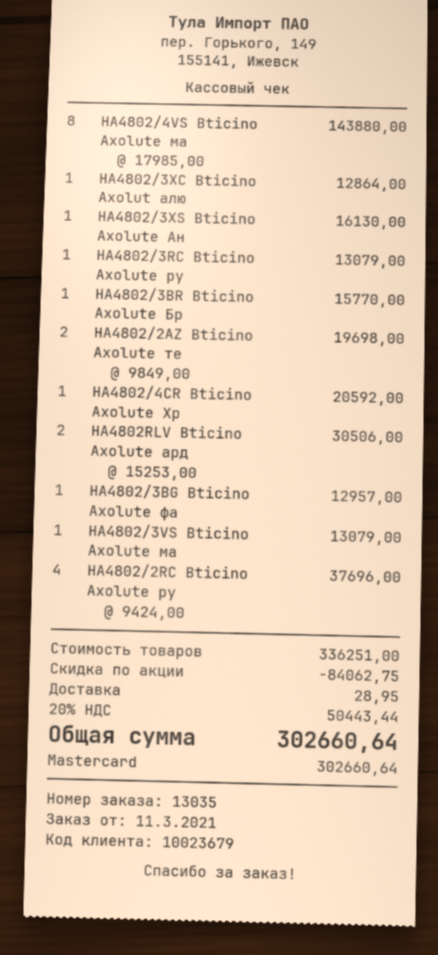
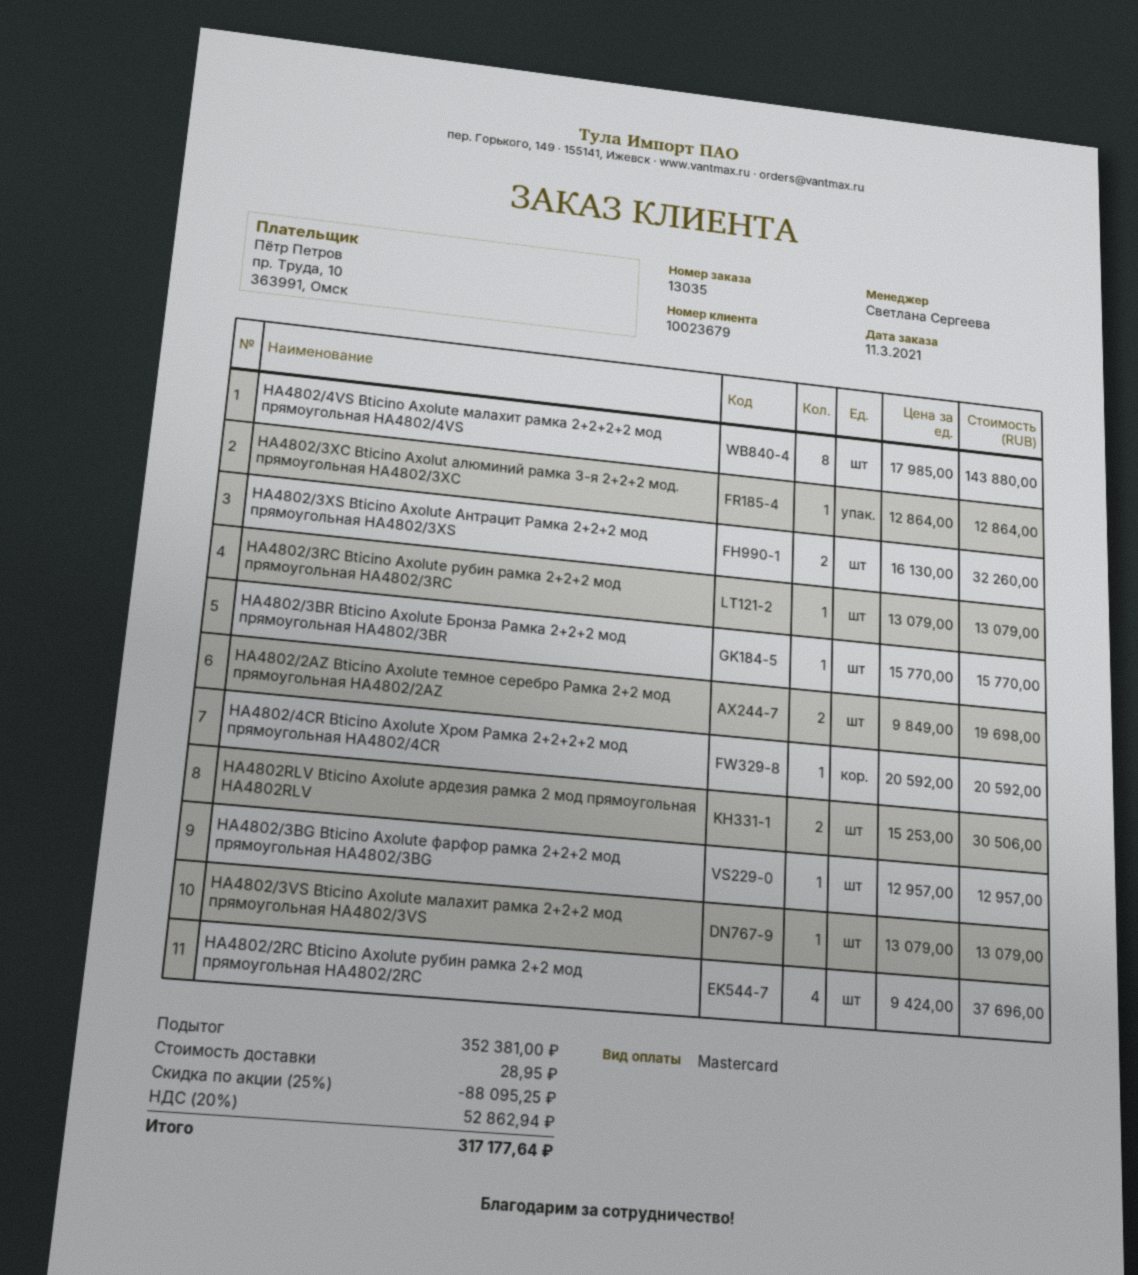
HA4802/3XS Bticino Axolute Ан: 1 x 16130.00 = 16130.00 -> 2 x 16130.00 = 32260.00
subtotal: 336251.00 -> 352381.00
discount: 84062.75 -> 88095.25
tax: 20% = 50443.44 -> 20% = 52862.94
total: 302660.64 -> 317177.64

